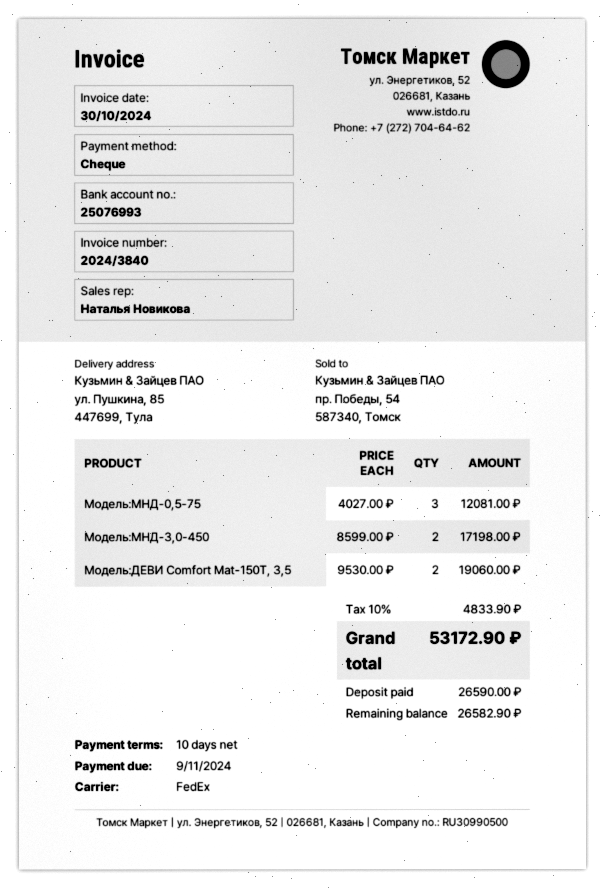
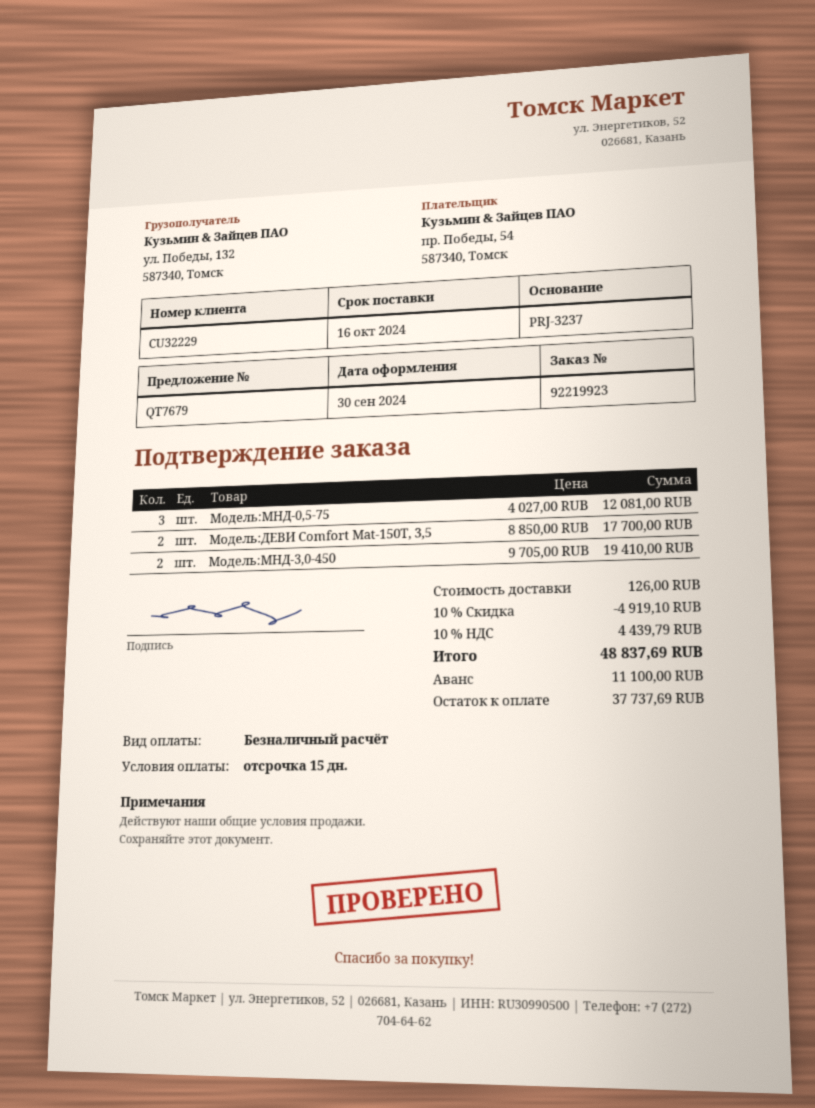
payment terms: 10 days -> 15 days
payment method: cheque -> bank transfer
ship to: ул. Пушкина, 85, 447699, Тула -> ул. Победы, 132, 587340, Томск
Модель:МНД-3,0-450: 2 x 8599.00 = 17198.00 -> 2 x 9705.00 = 19410.00
Модель:ДЕВИ Comfort Mat-150T, 3,5: 2 x 9530.00 = 19060.00 -> 2 x 8850.00 = 17700.00
discount: none -> 10% = 4919.10
shipping: none -> 126.00
tax: 10% = 4833.90 -> 10% = 4439.79
total: 53172.90 -> 48837.69
deposit: 26590.00 -> 11100.00
balance: 26582.90 -> 37737.69

